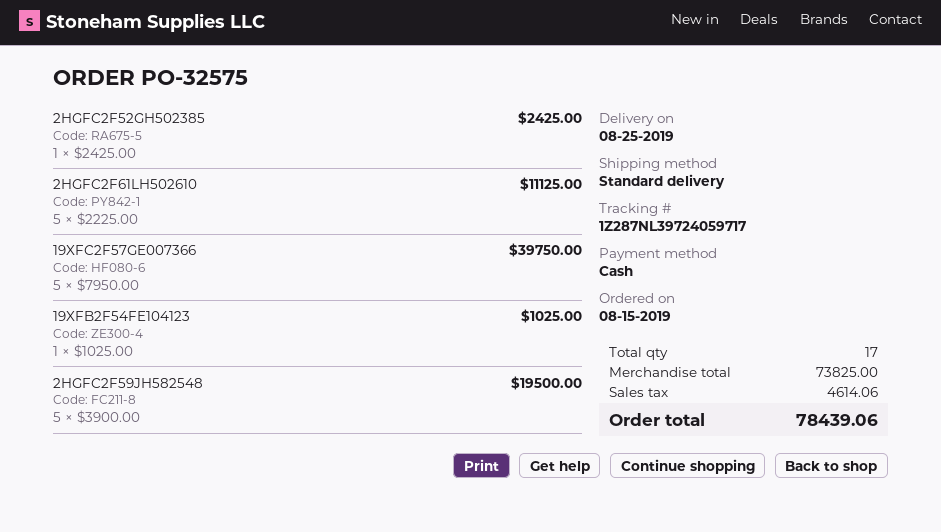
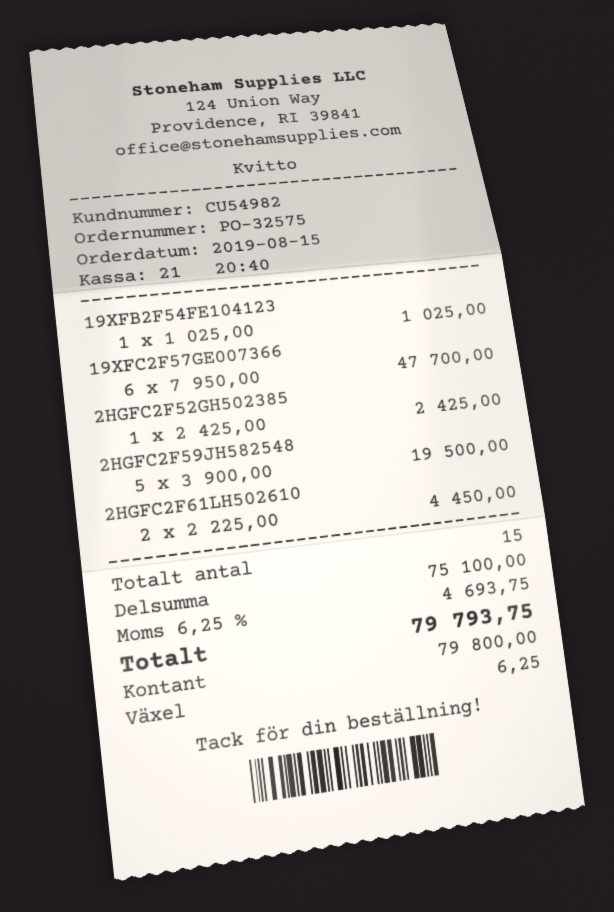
2HGFC2F61LH502610: 5 x 2225.00 = 11125.00 -> 2 x 2225.00 = 4450.00
19XFC2F57GE007366: 5 x 7950.00 = 39750.00 -> 6 x 7950.00 = 47700.00
total quantity: 17 -> 15
subtotal: 73825.00 -> 75100.00
tax: 4614.06 -> 4693.75
total: 78439.06 -> 79793.75

